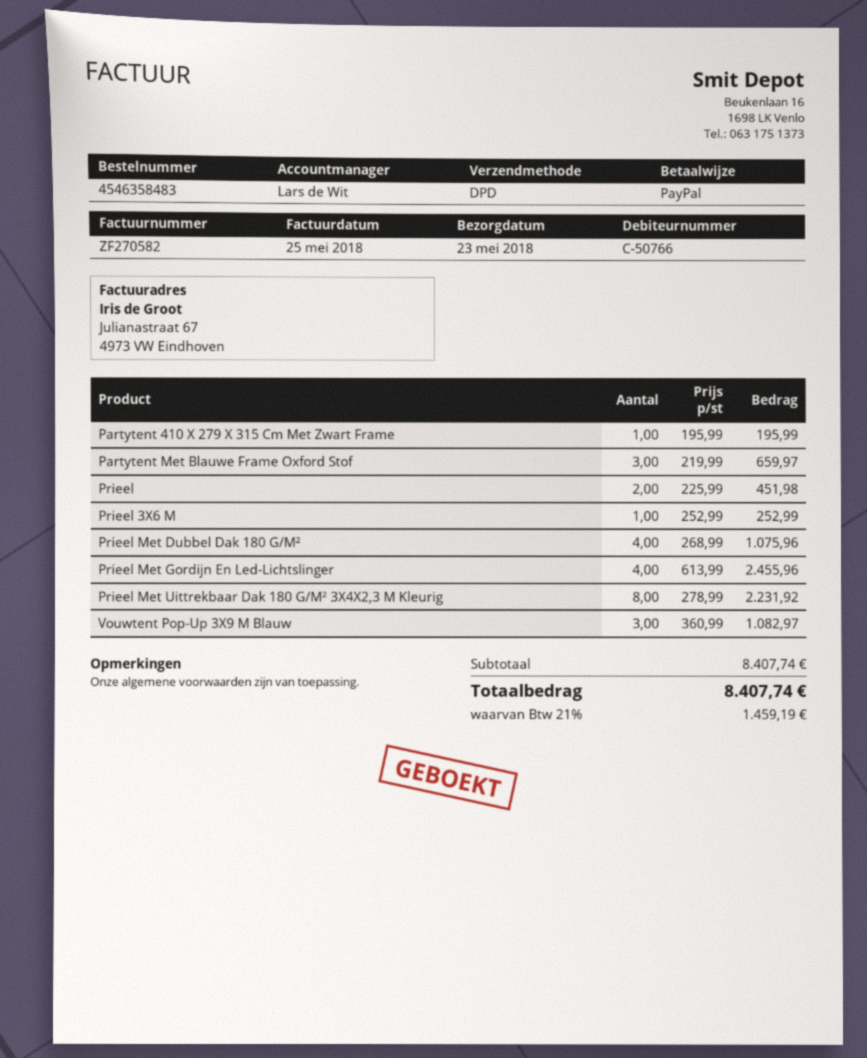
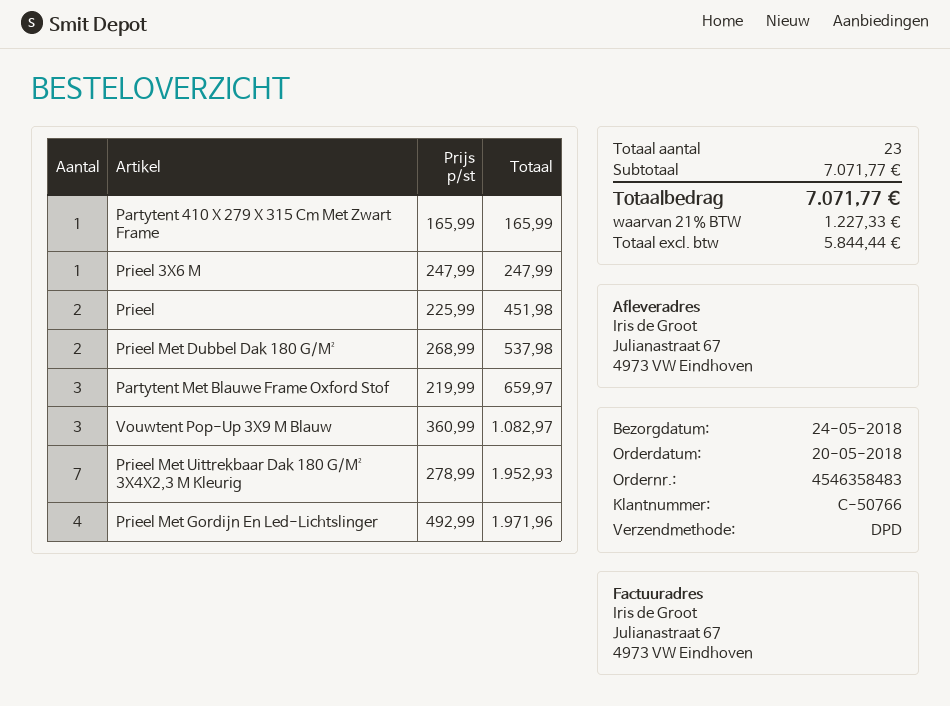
delivery date: 2018-05-23 -> 2018-05-24
Partytent 410 X 279 X 315 Cm Met Zwart Frame: 1 x 195.99 = 195.99 -> 1 x 165.99 = 165.99
Prieel 3X6 M: 1 x 252.99 = 252.99 -> 1 x 247.99 = 247.99
Prieel Met Dubbel Dak 180 G/M²: 4 x 268.99 = 1075.96 -> 2 x 268.99 = 537.98
Prieel Met Gordijn En Led-Lichtslinger: 4 x 613.99 = 2455.96 -> 4 x 492.99 = 1971.96
Prieel Met Uittrekbaar Dak 180 G/M² 3X4X2,3 M Kleurig: 8 x 278.99 = 2231.92 -> 7 x 278.99 = 1952.93
subtotal: 8407.74 -> 7071.77
tax: 21% = 1459.19 -> 21% = 1227.33
total: 8407.74 -> 7071.77

